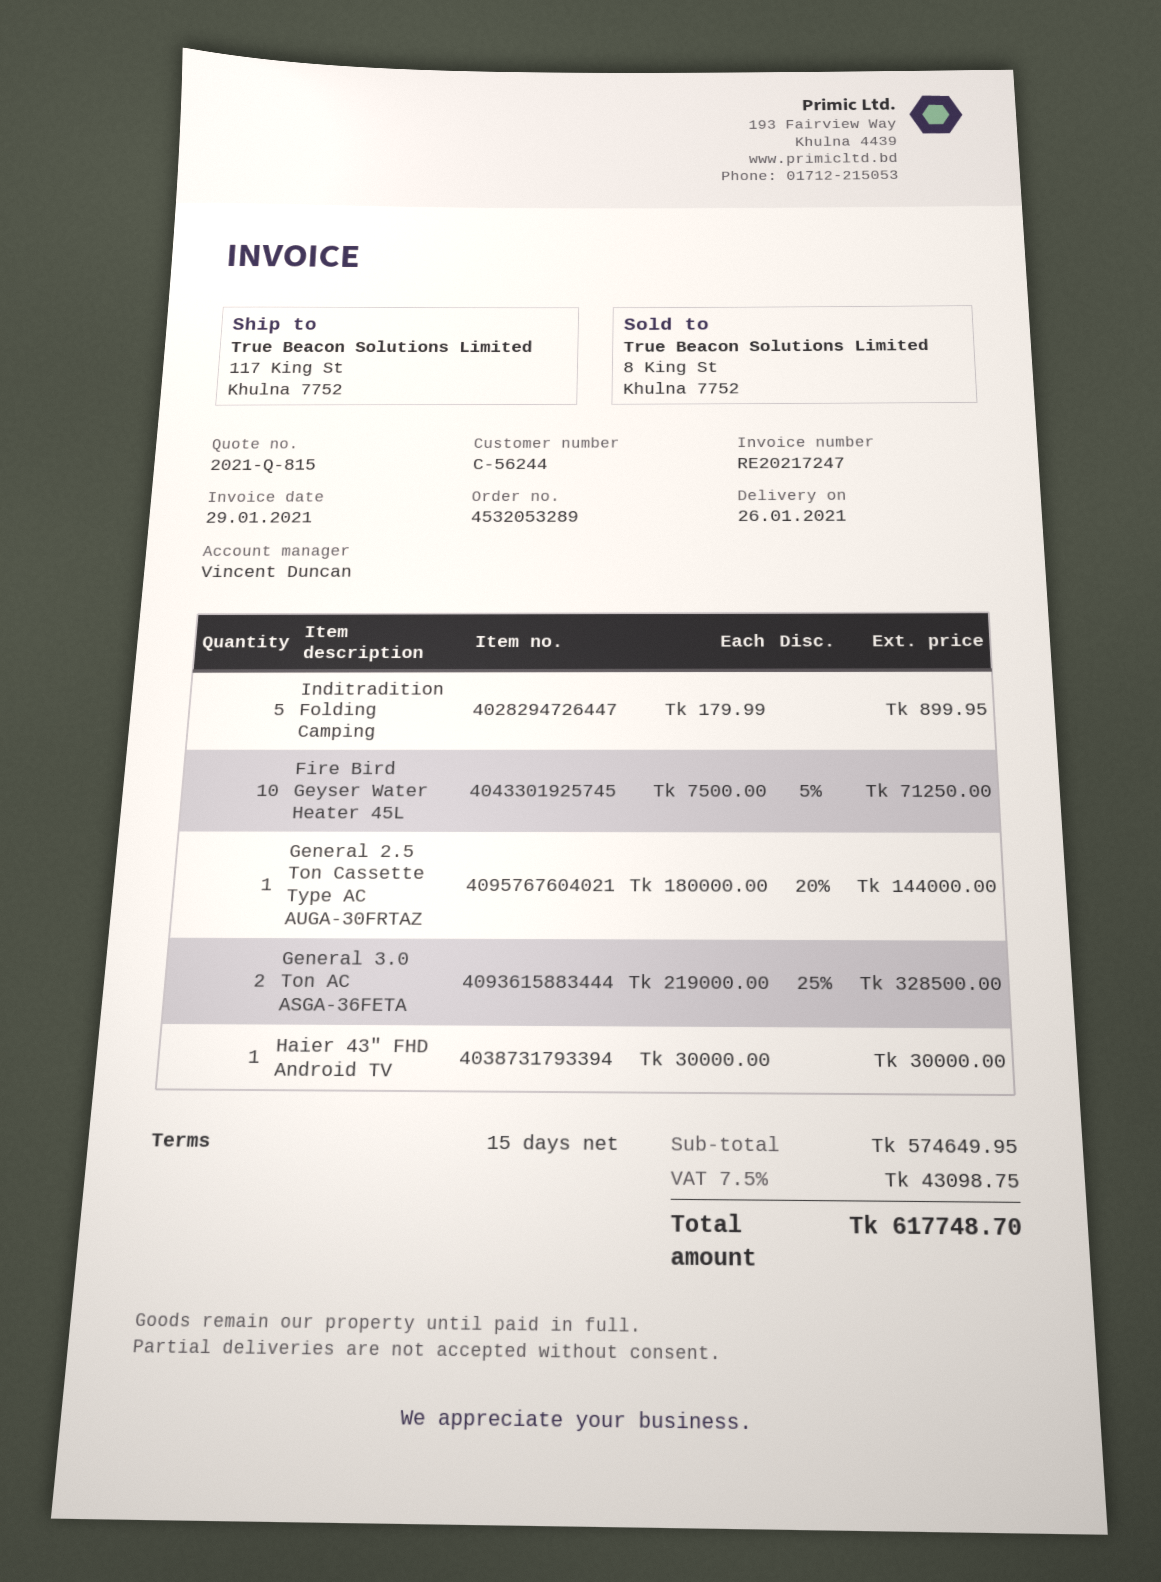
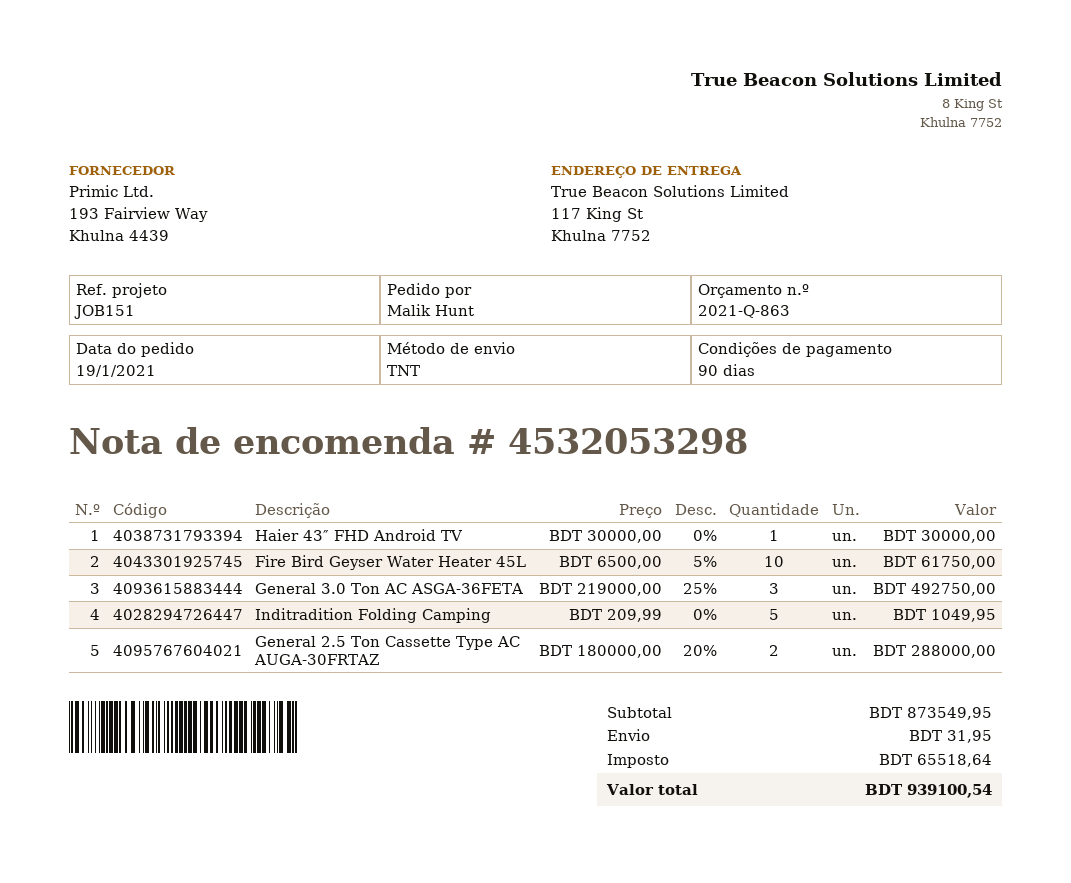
quote number: 2021-Q-815 -> 2021-Q-863
order number: 4532053289 -> 4532053298
payment terms: 15 days -> 90 days
Inditradition Folding Camping: 5 x 179.99 = 899.95 -> 5 x 209.99 = 1049.95
Fire Bird Geyser Water Heater 45L: 10 x 7500.00 - 5% = 71250.00 -> 10 x 6500.00 - 5% = 61750.00
General 2.5 Ton Cassette Type AC AUGA-30FRTAZ: 1 x 180000.00 - 20% = 144000.00 -> 2 x 180000.00 - 20% = 288000.00
General 3.0 Ton AC ASGA-36FETA: 2 x 219000.00 - 25% = 328500.00 -> 3 x 219000.00 - 25% = 492750.00
subtotal: 574649.95 -> 873549.95
shipping: none -> 31.95
tax: 43098.75 -> 65518.64
total: 617748.70 -> 939100.54

